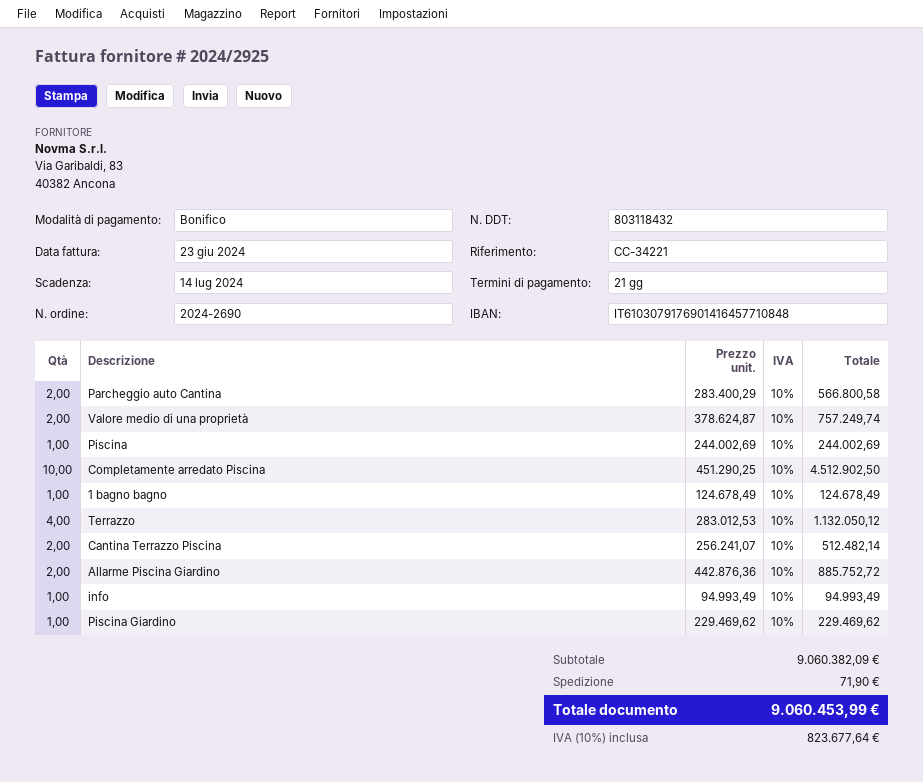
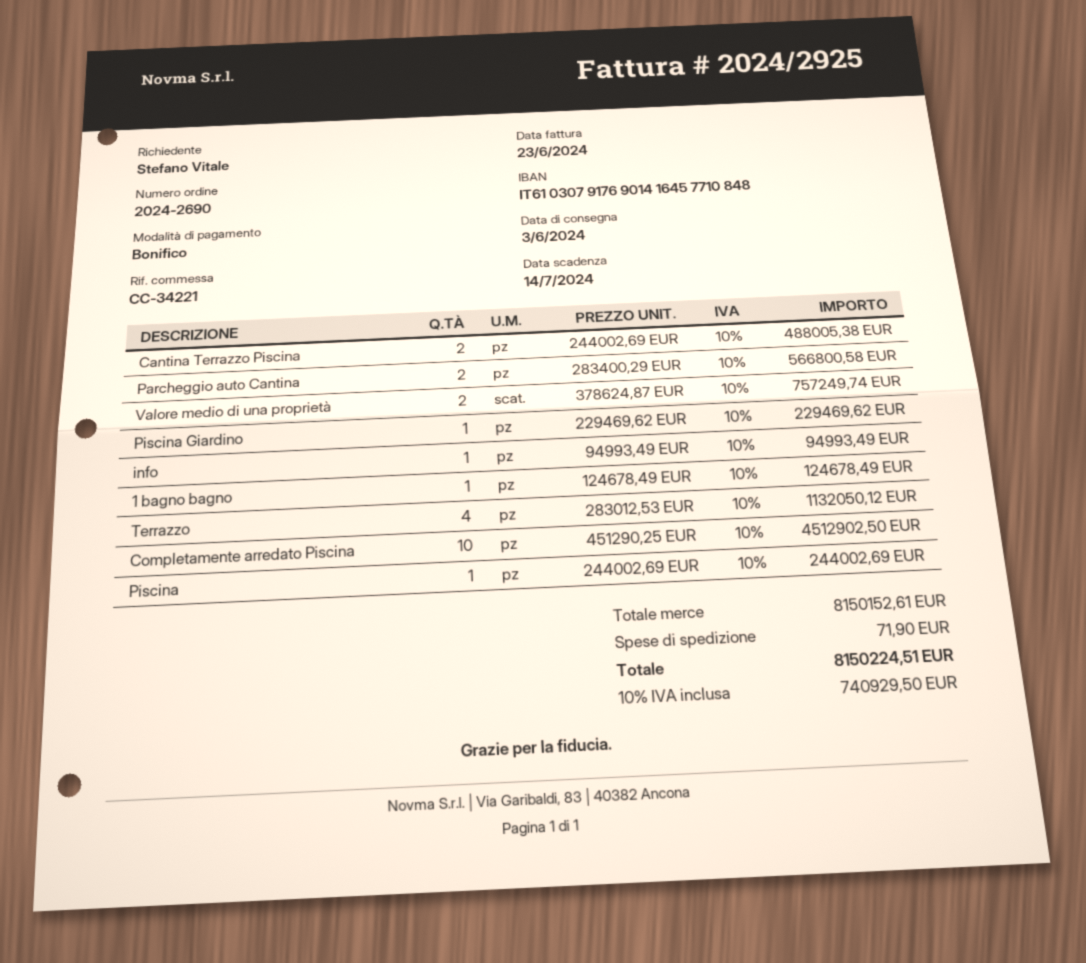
Cantina Terrazzo Piscina: 2 x 256241.07 = 512482.14 -> 2 x 244002.69 = 488005.38
Allarme Piscina Giardino: 2 x 442876.36 = 885752.72 -> none
subtotal: 9060382.09 -> 8150152.61
tax: 10% = 823677.64 -> 10% = 740929.50
total: 9060453.99 -> 8150224.51

